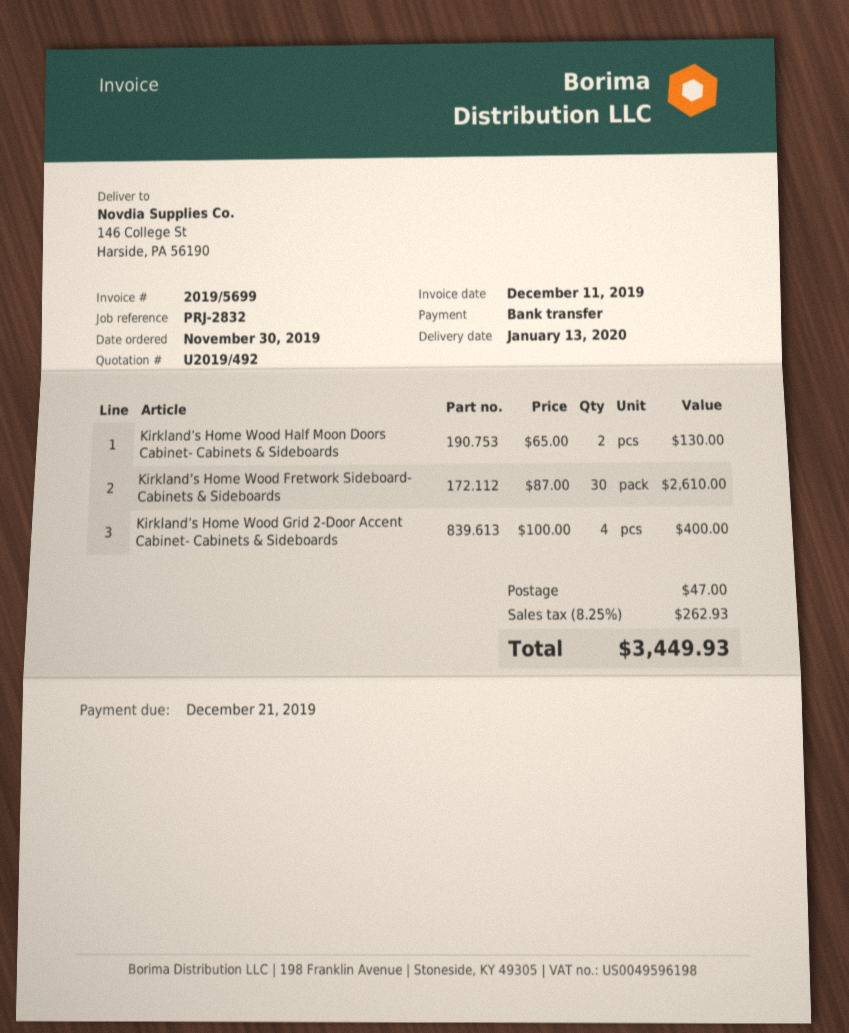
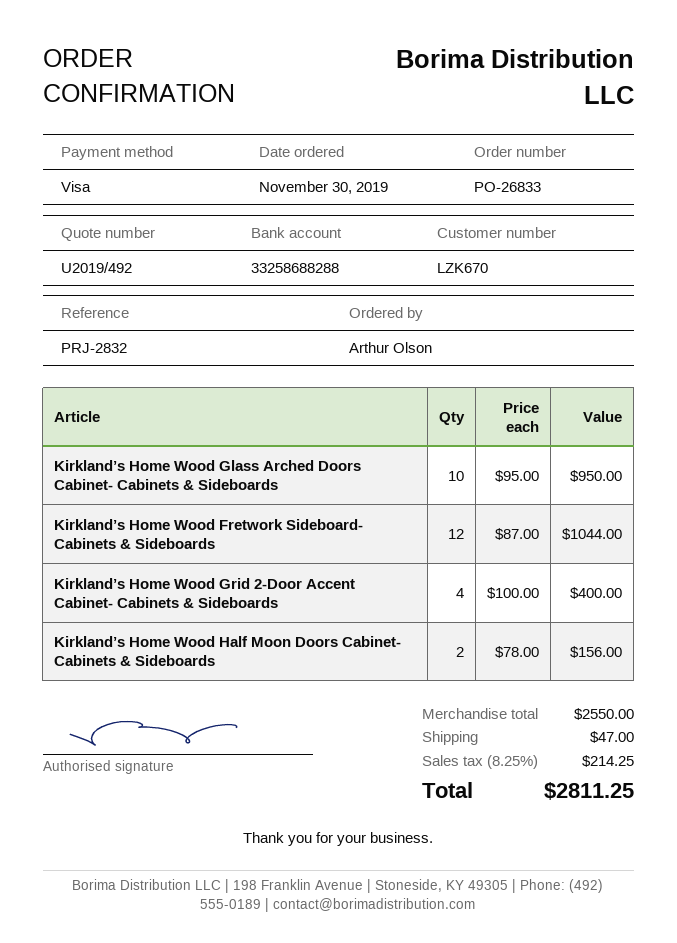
payment method: bank transfer -> Visa
Kirkland’s Home Wood Half Moon Doors Cabinet- Cabinets & Sideboards: 2 x 65.00 = 130.00 -> 2 x 78.00 = 156.00
Kirkland’s Home Wood Fretwork Sideboard- Cabinets & Sideboards: 30 x 87.00 = 2610.00 -> 12 x 87.00 = 1044.00
Kirkland’s Home Wood Glass Arched Doors Cabinet- Cabinets & Sideboards: none -> 10 x 95.00 = 950.00
tax: 8.25% = 262.93 -> 8.25% = 214.25
total: 3449.93 -> 2811.25

